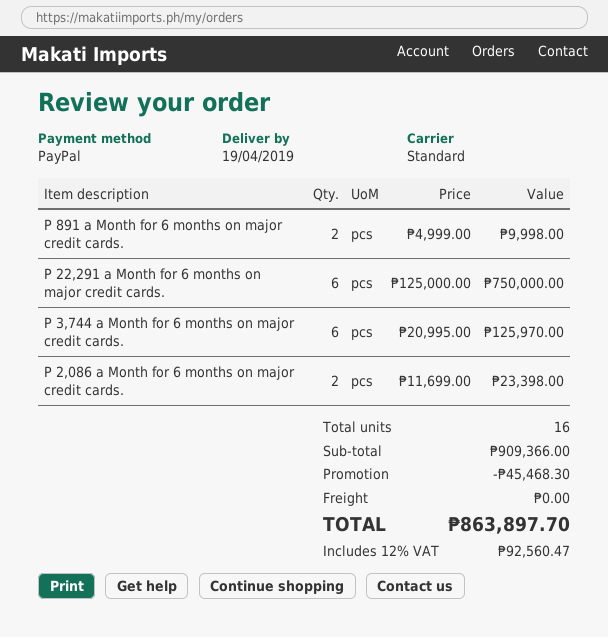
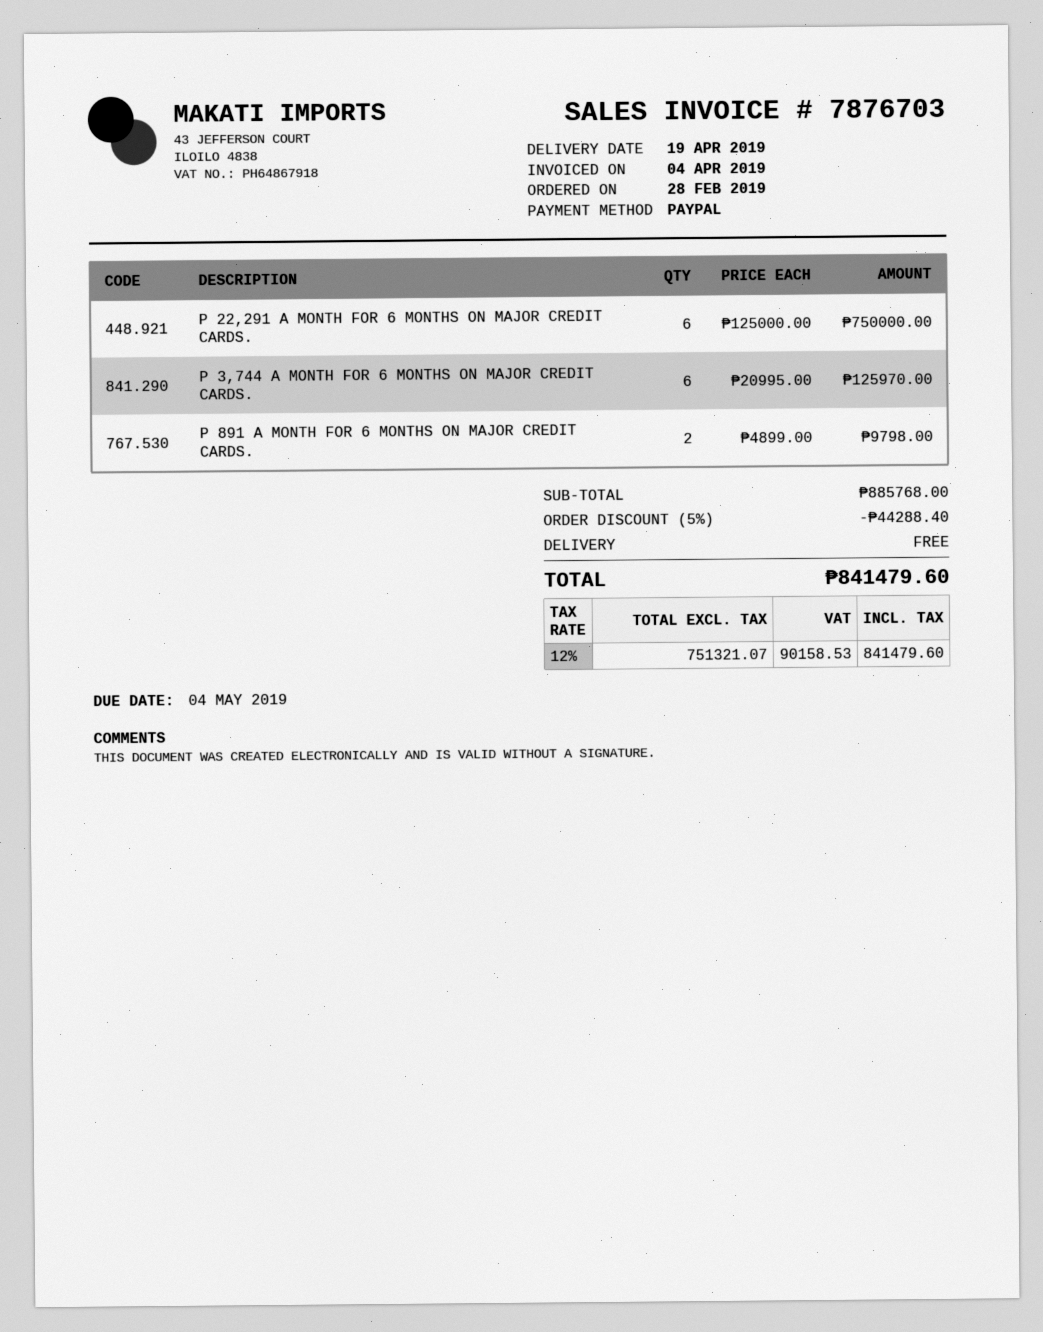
P 891 a Month for 6 months on major credit cards.: 2 x 4999.00 = 9998.00 -> 2 x 4899.00 = 9798.00
P 2,086 a Month for 6 months on major credit cards.: 2 x 11699.00 = 23398.00 -> none
subtotal: 909366.00 -> 885768.00
discount: 45468.30 -> 44288.40
tax: 12% = 92560.47 -> 12% = 90158.53
total: 863897.70 -> 841479.60

